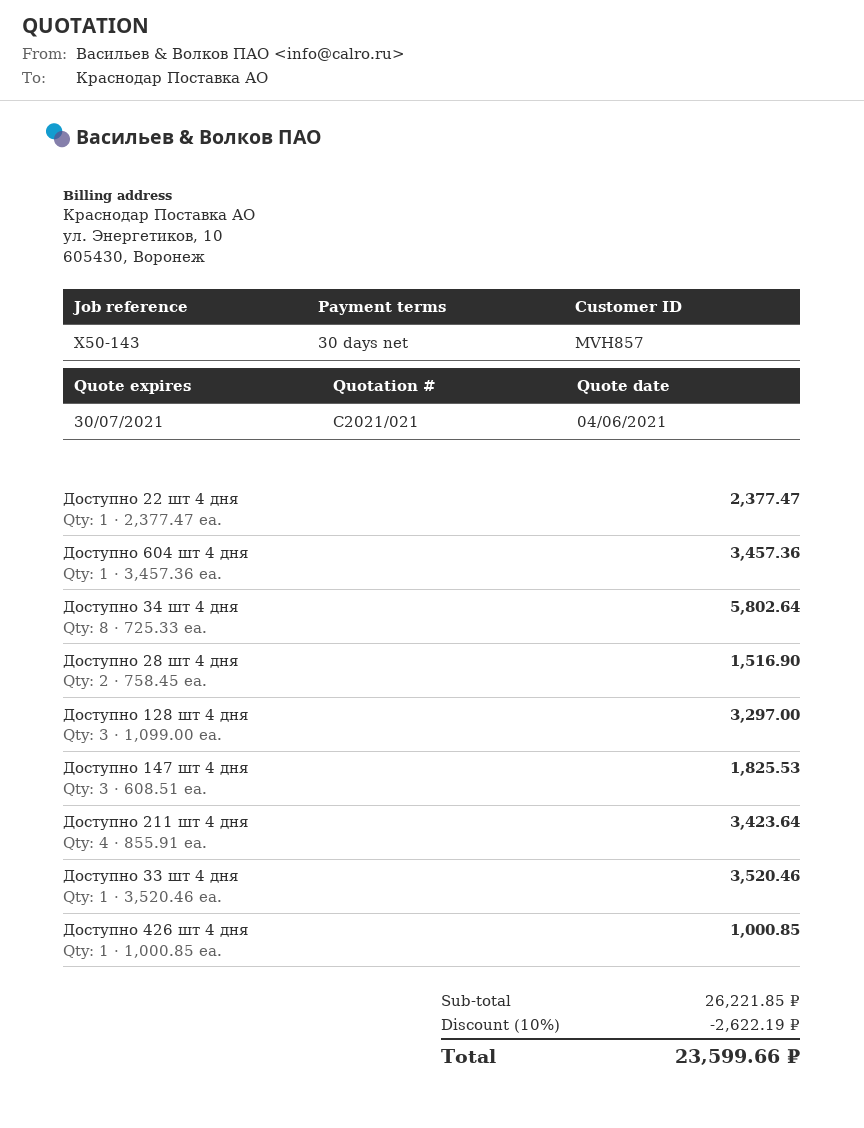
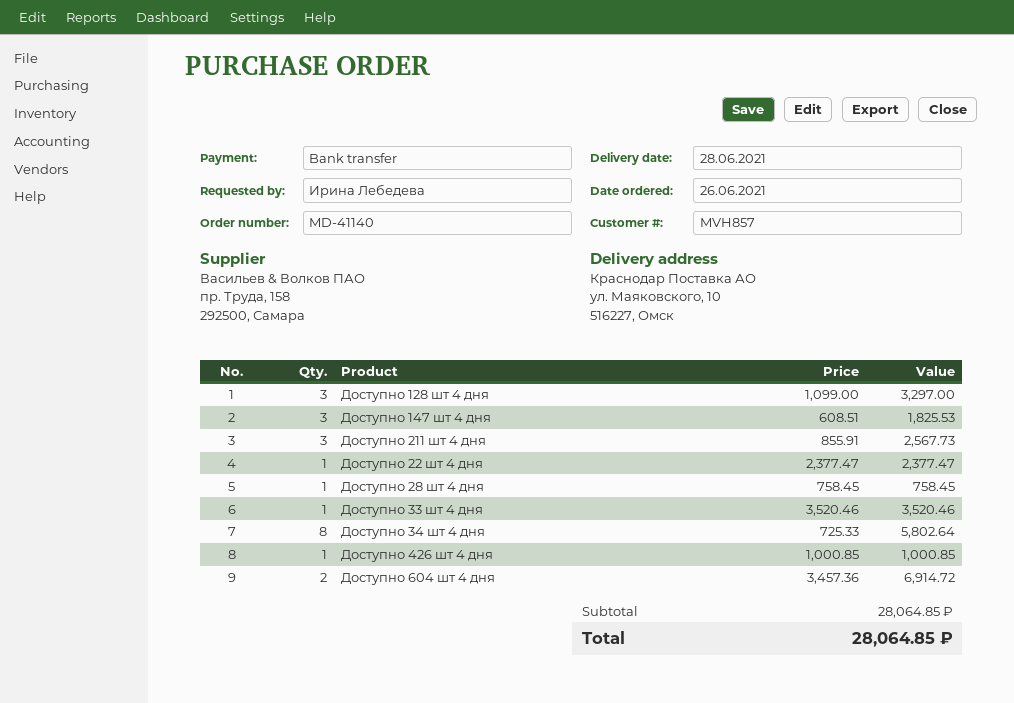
Доступно 604 шт 4 дня: 1 x 3457.36 = 3457.36 -> 2 x 3457.36 = 6914.72
Доступно 28 шт 4 дня: 2 x 758.45 = 1516.90 -> 1 x 758.45 = 758.45
Доступно 211 шт 4 дня: 4 x 855.91 = 3423.64 -> 3 x 855.91 = 2567.73
subtotal: 26221.85 -> 28064.85
discount: 10% = 2622.19 -> none
total: 23599.66 -> 28064.85

